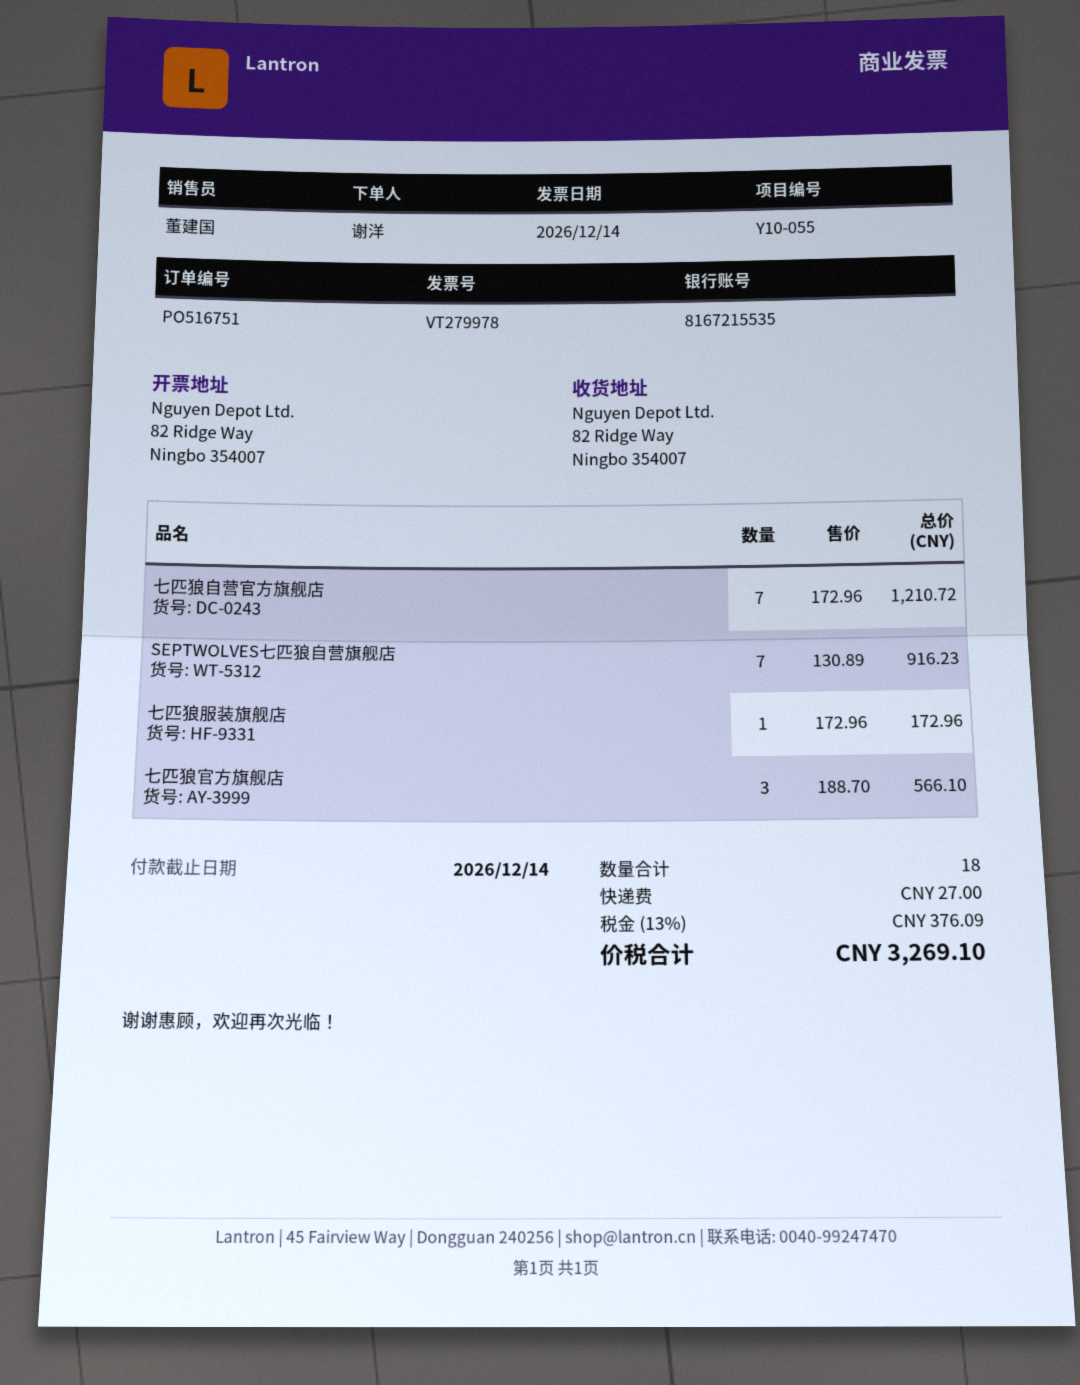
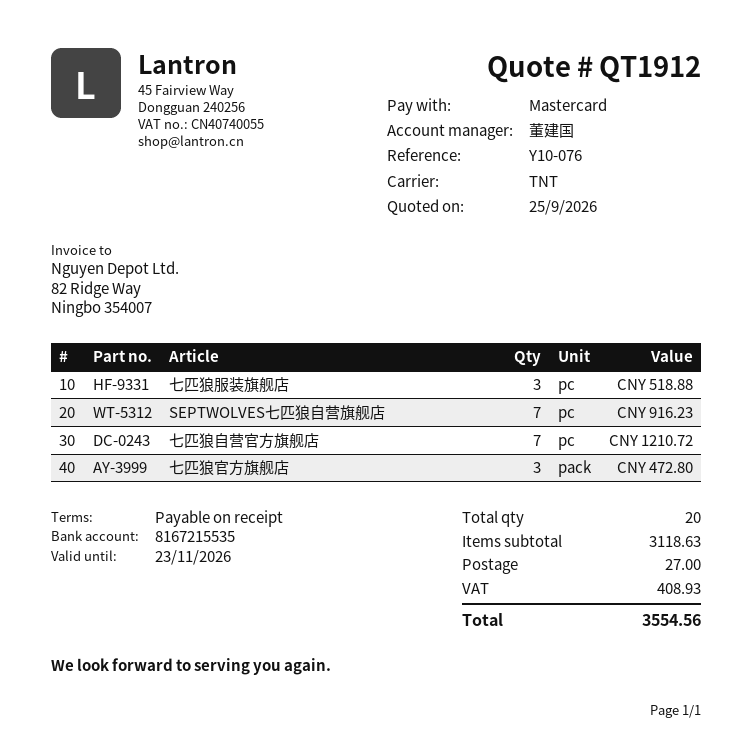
reference: Y10-055 -> Y10-076
七匹狼服装旗舰店: 1 for 172.96 -> 3 for 518.88
七匹狼官方旗舰店: 3 for 566.10 -> 3 for 472.80
total quantity: 18 -> 20
tax: 376.09 -> 408.93
total: 3269.10 -> 3554.56

